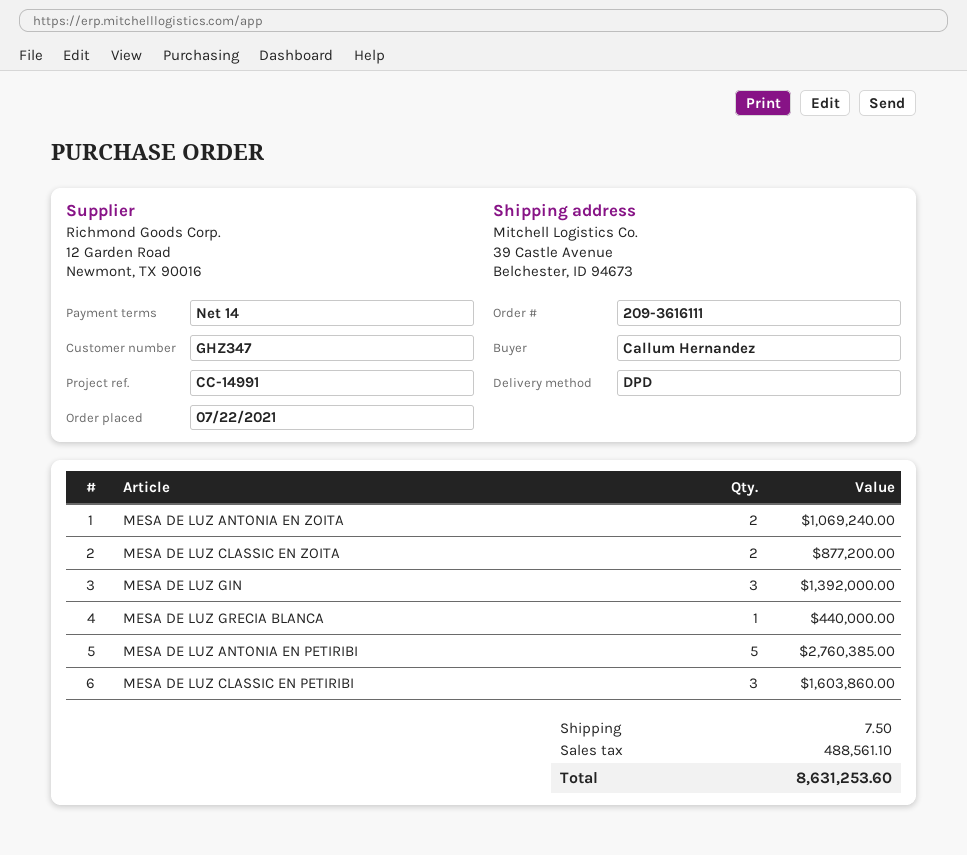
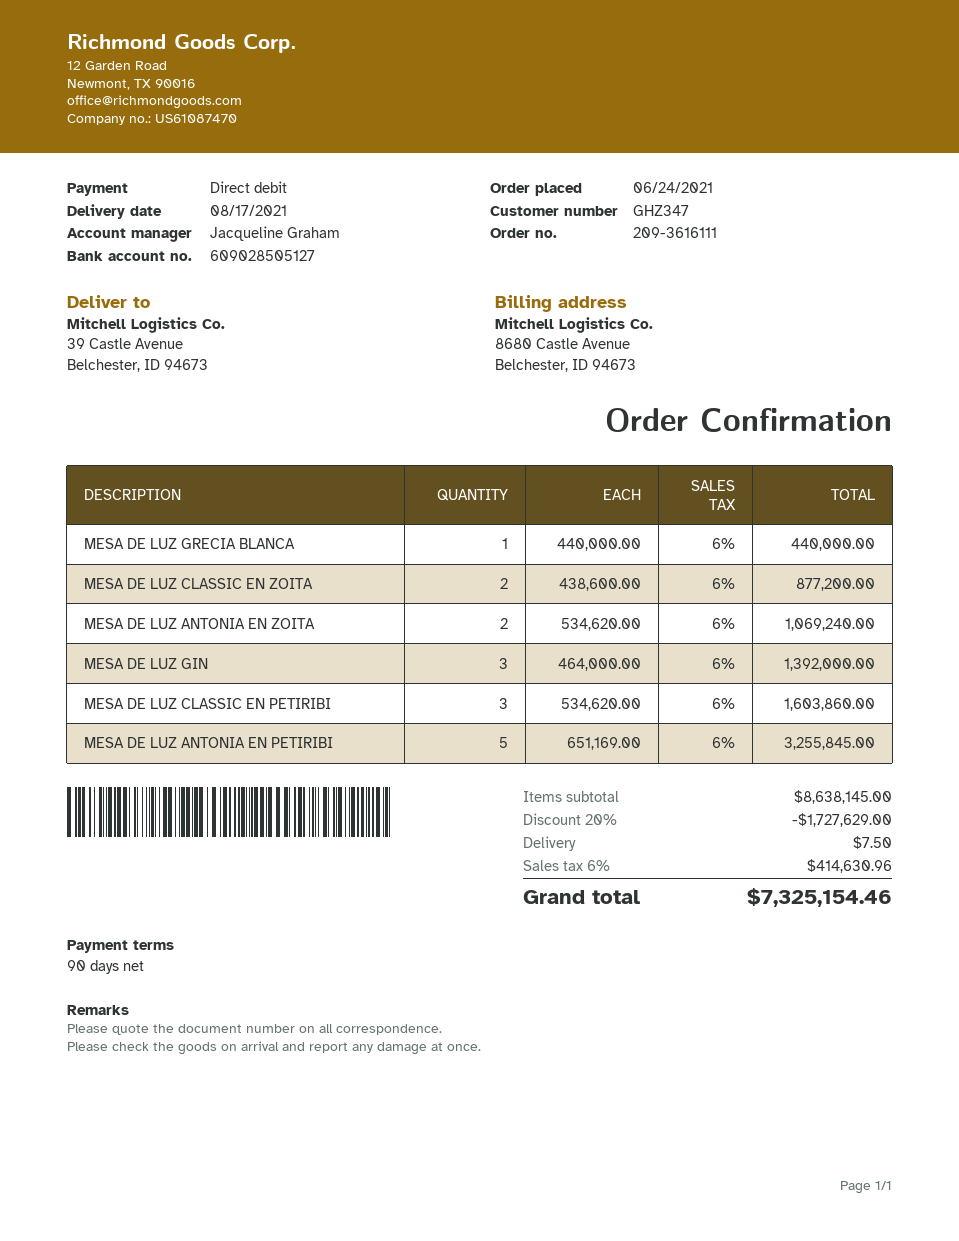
order date: 2021-07-22 -> 2021-06-24
payment terms: 14 days -> 90 days
MESA DE LUZ ANTONIA EN PETIRIBI: 5 for 2760385.00 -> 5 for 3255845.00
discount: none -> 20% = 1727629.00
tax: 488561.10 -> 414630.96
total: 8631253.60 -> 7325154.46

